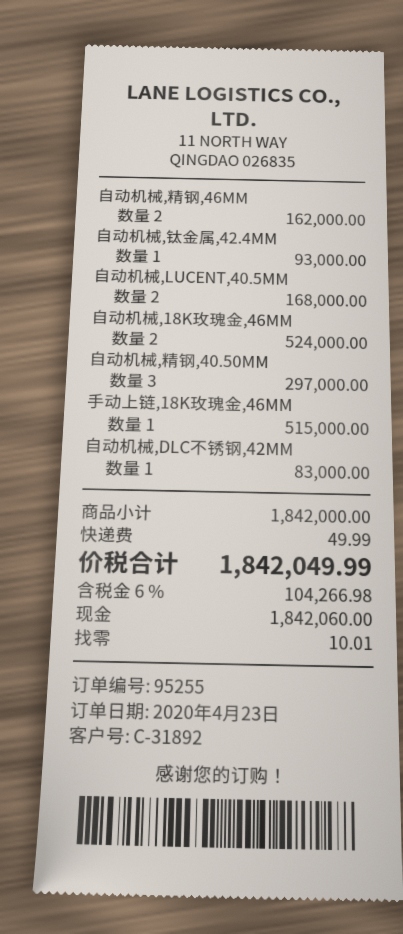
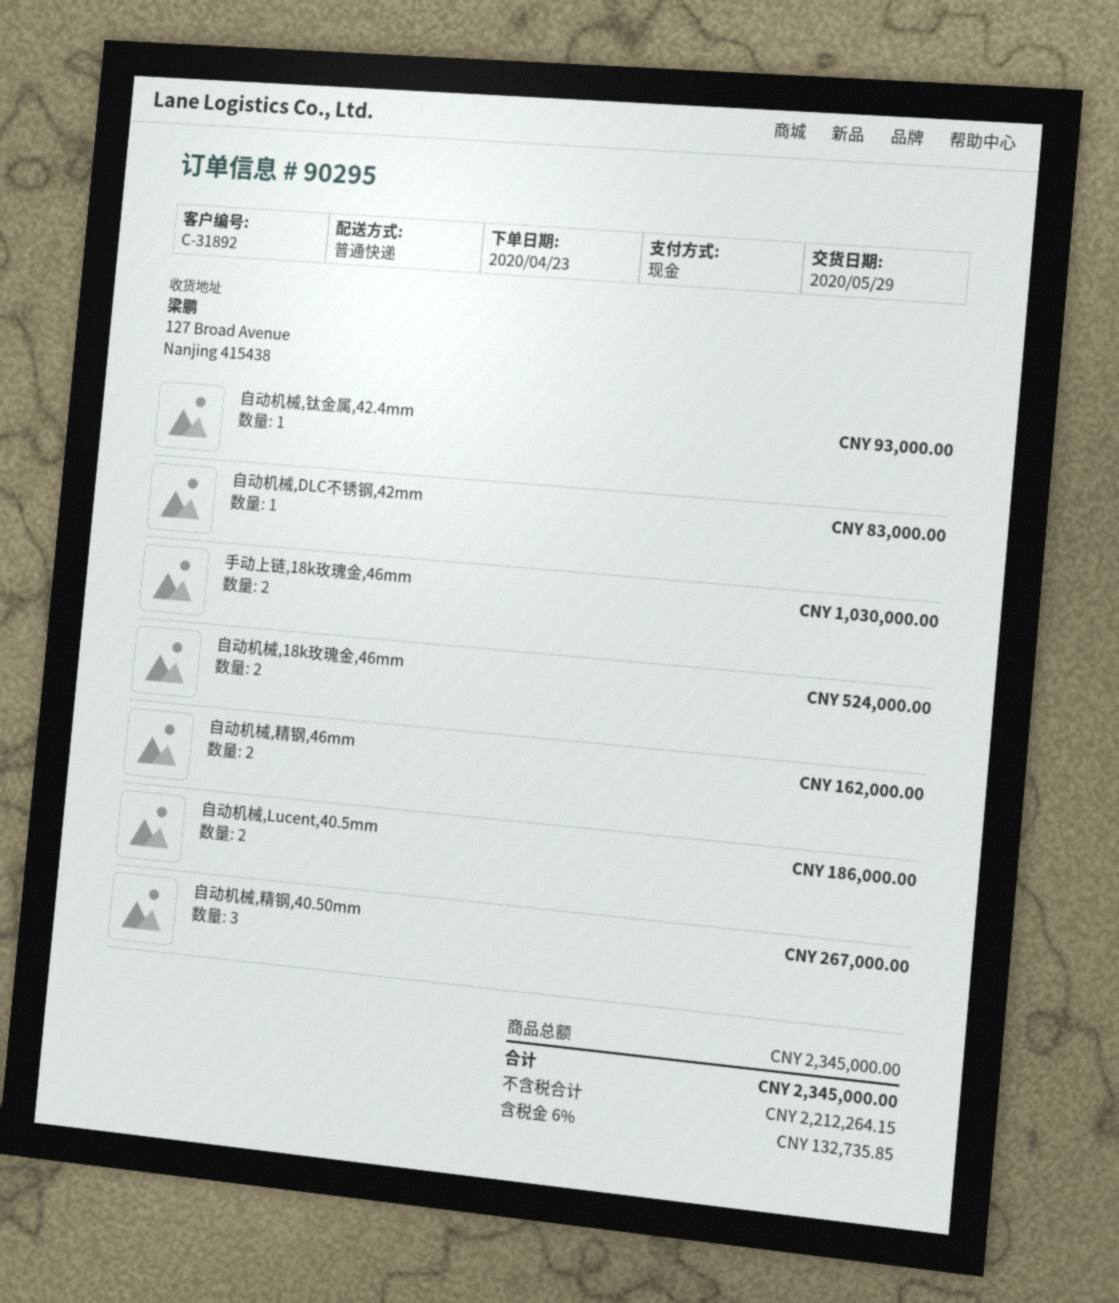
order number: 95255 -> 90295
自动机械,LUCENT,40.5MM: 2 for 168000.00 -> 2 for 186000.00
自动机械,精钢,40.50MM: 3 for 297000.00 -> 3 for 267000.00
手动上链,18K玫瑰金,46MM: 1 for 515000.00 -> 2 for 1030000.00
subtotal: 1842000.00 -> 2345000.00
shipping: 49.99 -> none
tax: 6% = 104266.98 -> 6% = 132735.85
total: 1842049.99 -> 2345000.00

